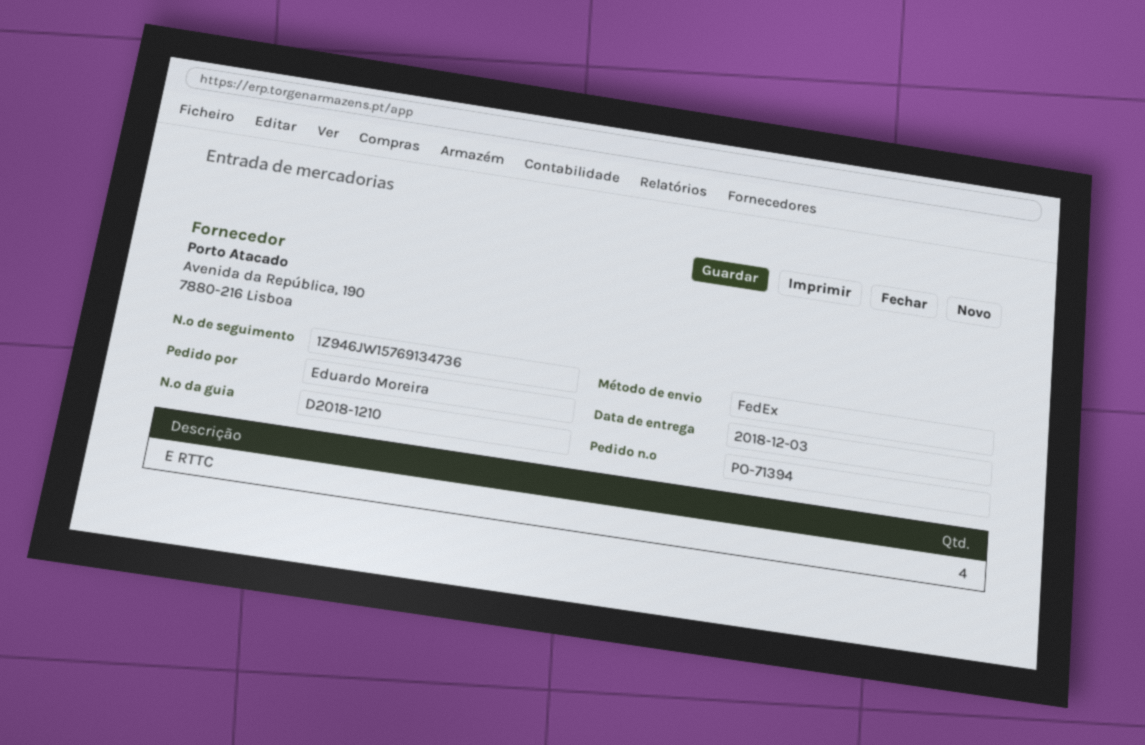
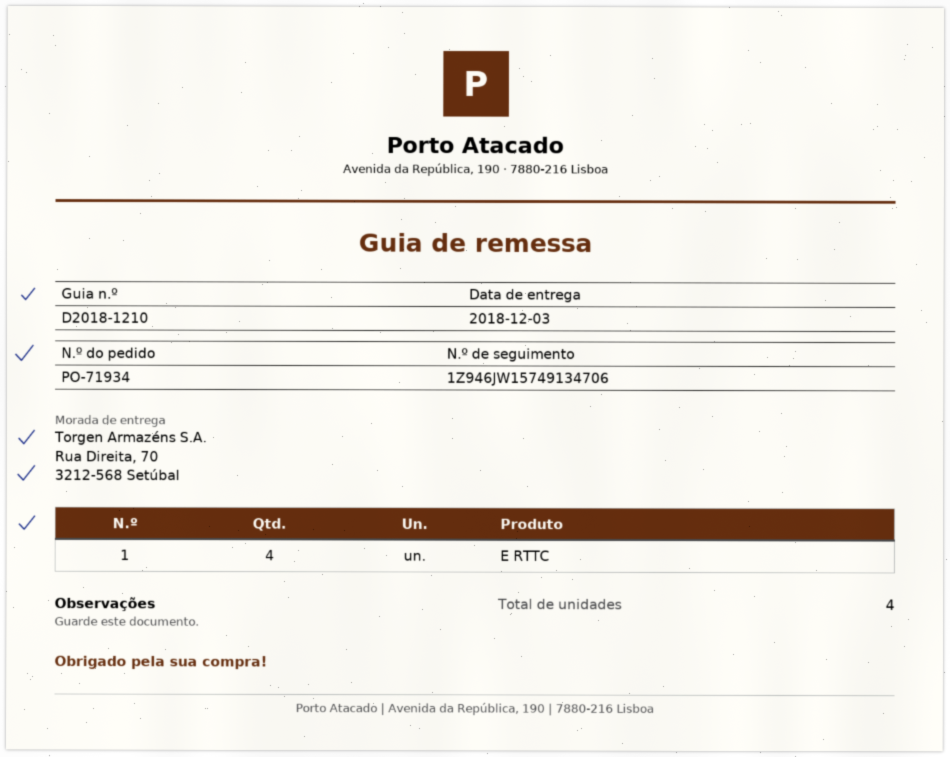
order number: PO-71394 -> PO-71934
tracking number: 1Z946JW15769134736 -> 1Z946JW15749134706

